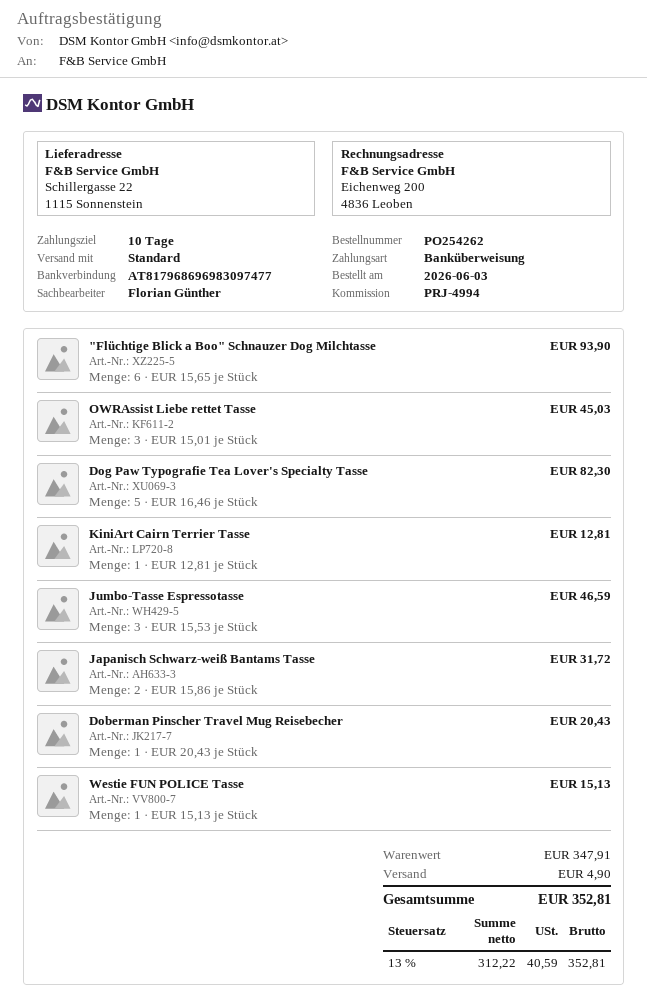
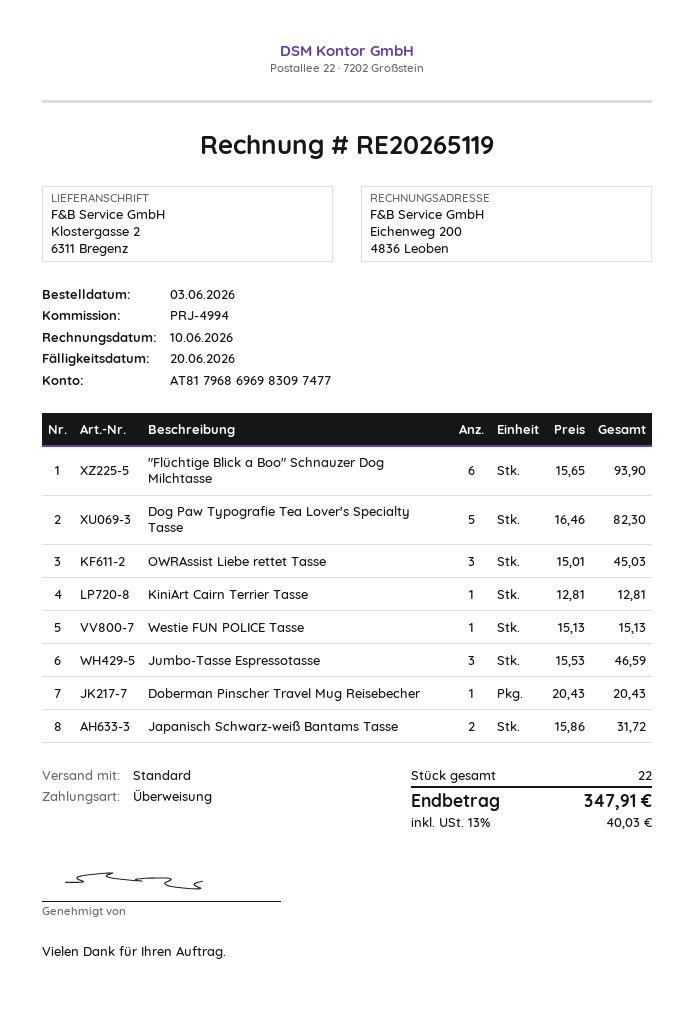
ship to: Schillergasse 22, 1115 Sonnenstein -> Klostergasse 2, 6311 Bregenz
shipping: 4.90 -> none
tax: 13% = 40.59 -> 13% = 40.03
total: 352.81 -> 347.91

